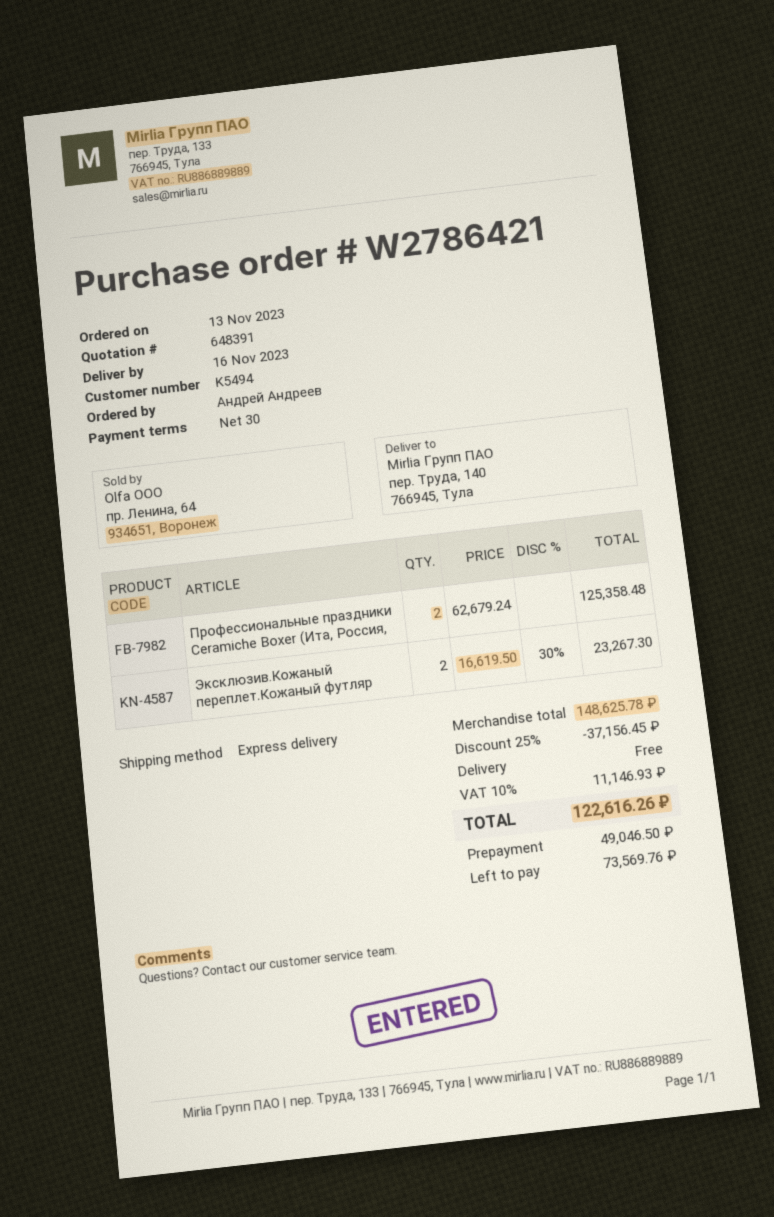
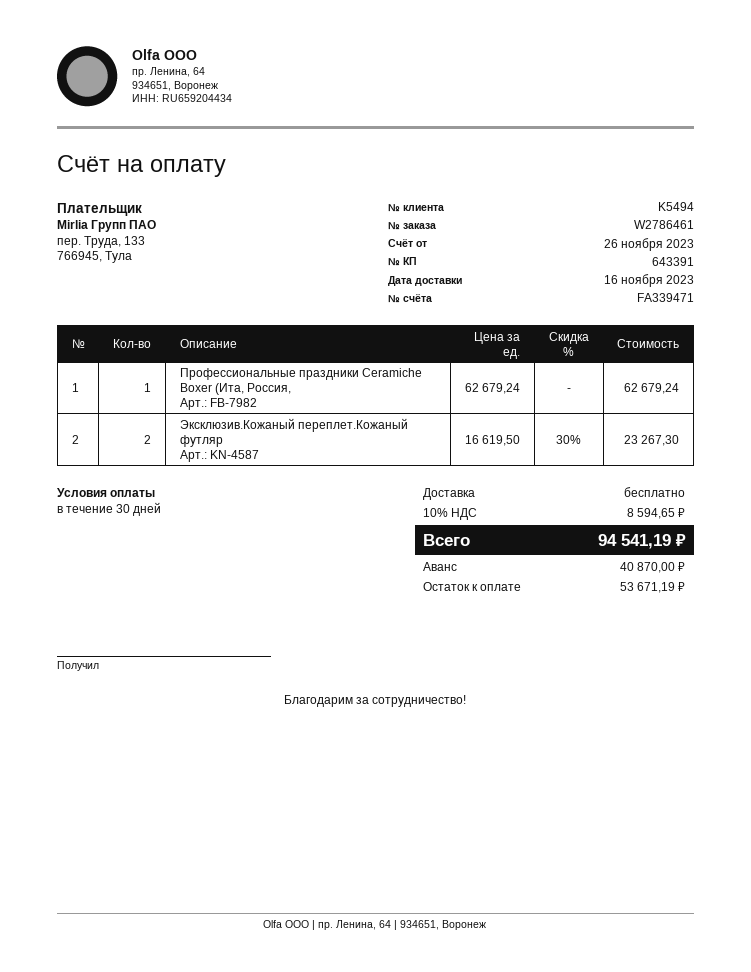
quote number: 648391 -> 643391
order number: W2786421 -> W2786461
Профессиональные праздники Ceramiche Boxer (Ита, Россия,: 2 x 62679.24 = 125358.48 -> 1 x 62679.24 = 62679.24
discount: 25% = 37156.45 -> none
tax: 10% = 11146.93 -> 10% = 8594.65
total: 122616.26 -> 94541.19
deposit: 49046.50 -> 40870.00
balance: 73569.76 -> 53671.19

